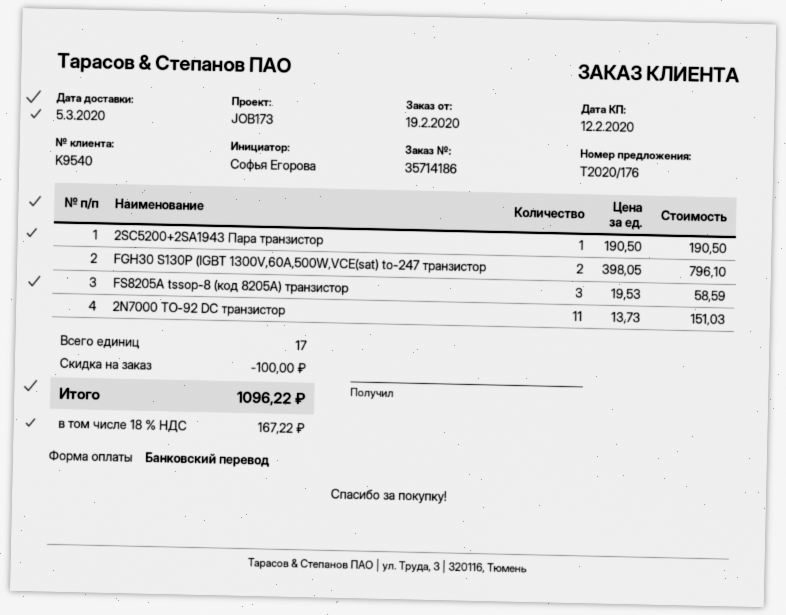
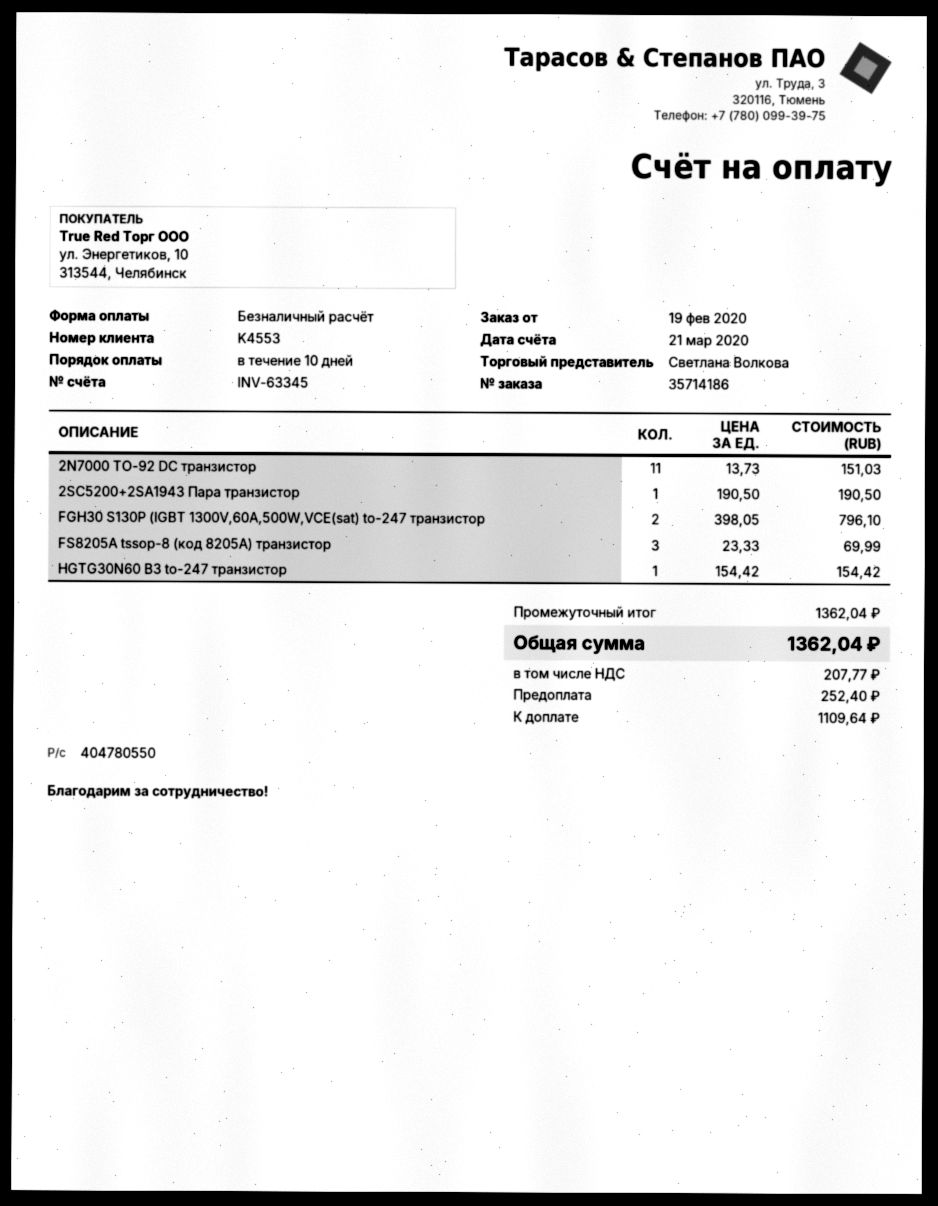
customer number: K9540 -> K4553
FS8205A tssop-8 (код 8205A) транзистор: 3 x 19.53 = 58.59 -> 3 x 23.33 = 69.99
HGTG30N60 B3 to-247 транзистор: none -> 1 x 154.42 = 154.42
discount: 100.00 -> none
tax: 167.22 -> 207.77
total: 1096.22 -> 1362.04

